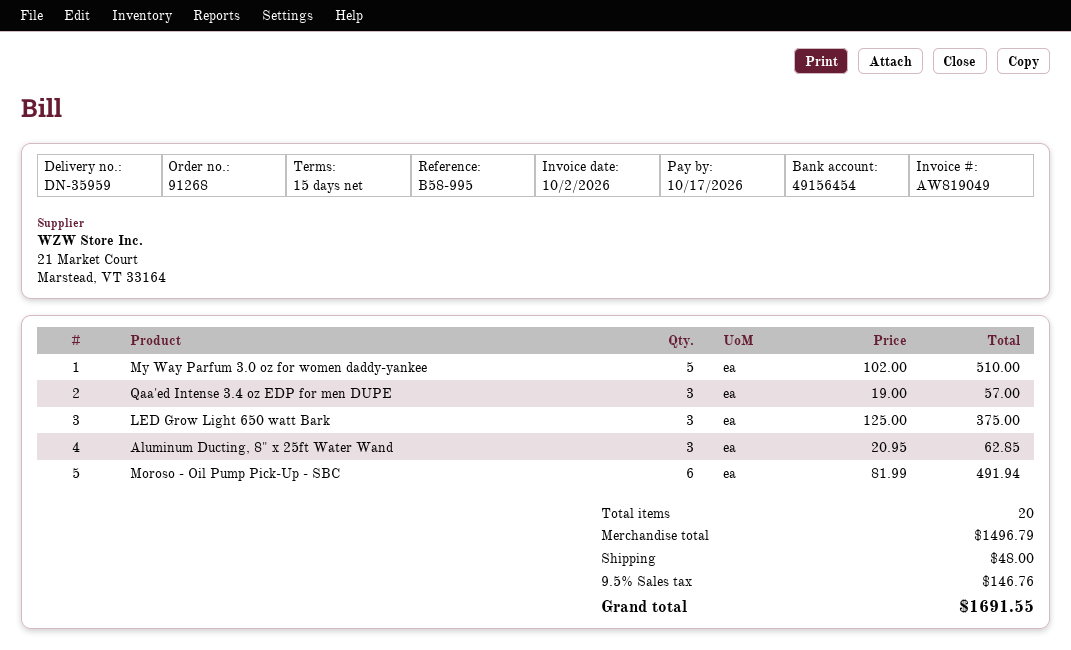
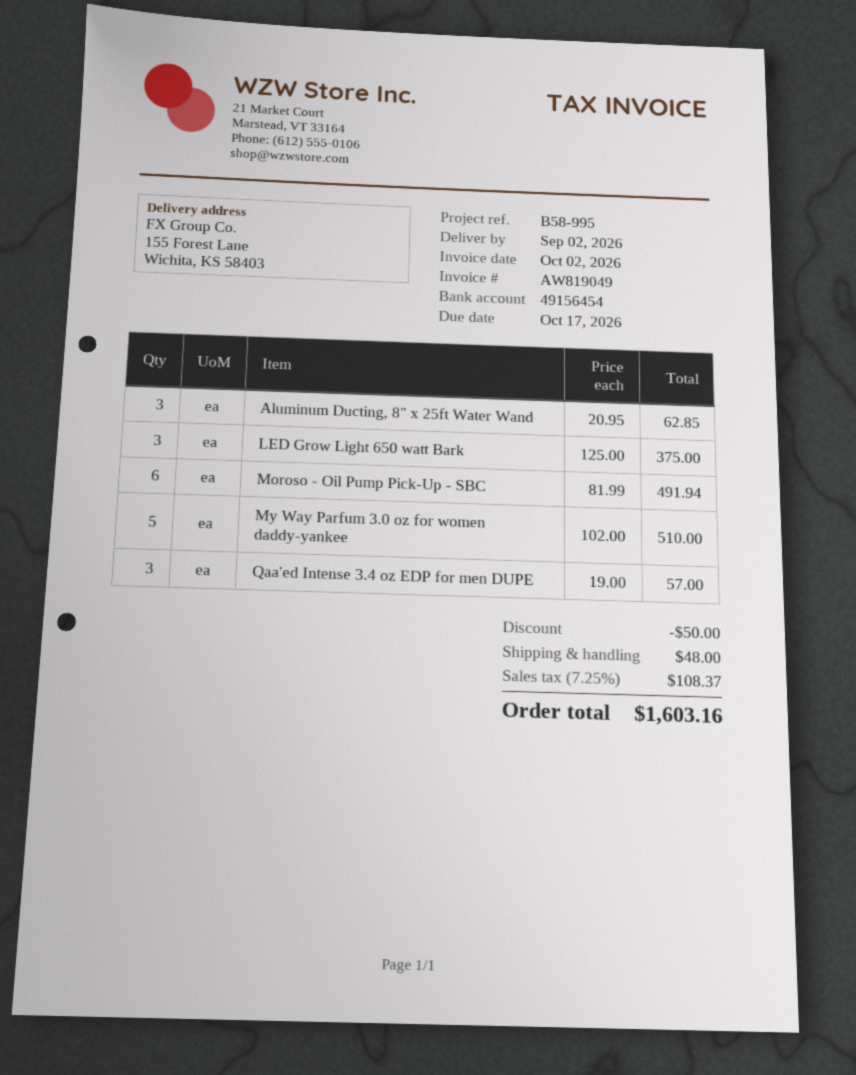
discount: none -> 50.00
tax: 9.5% = 146.76 -> 7.25% = 108.37
total: 1691.55 -> 1603.16

